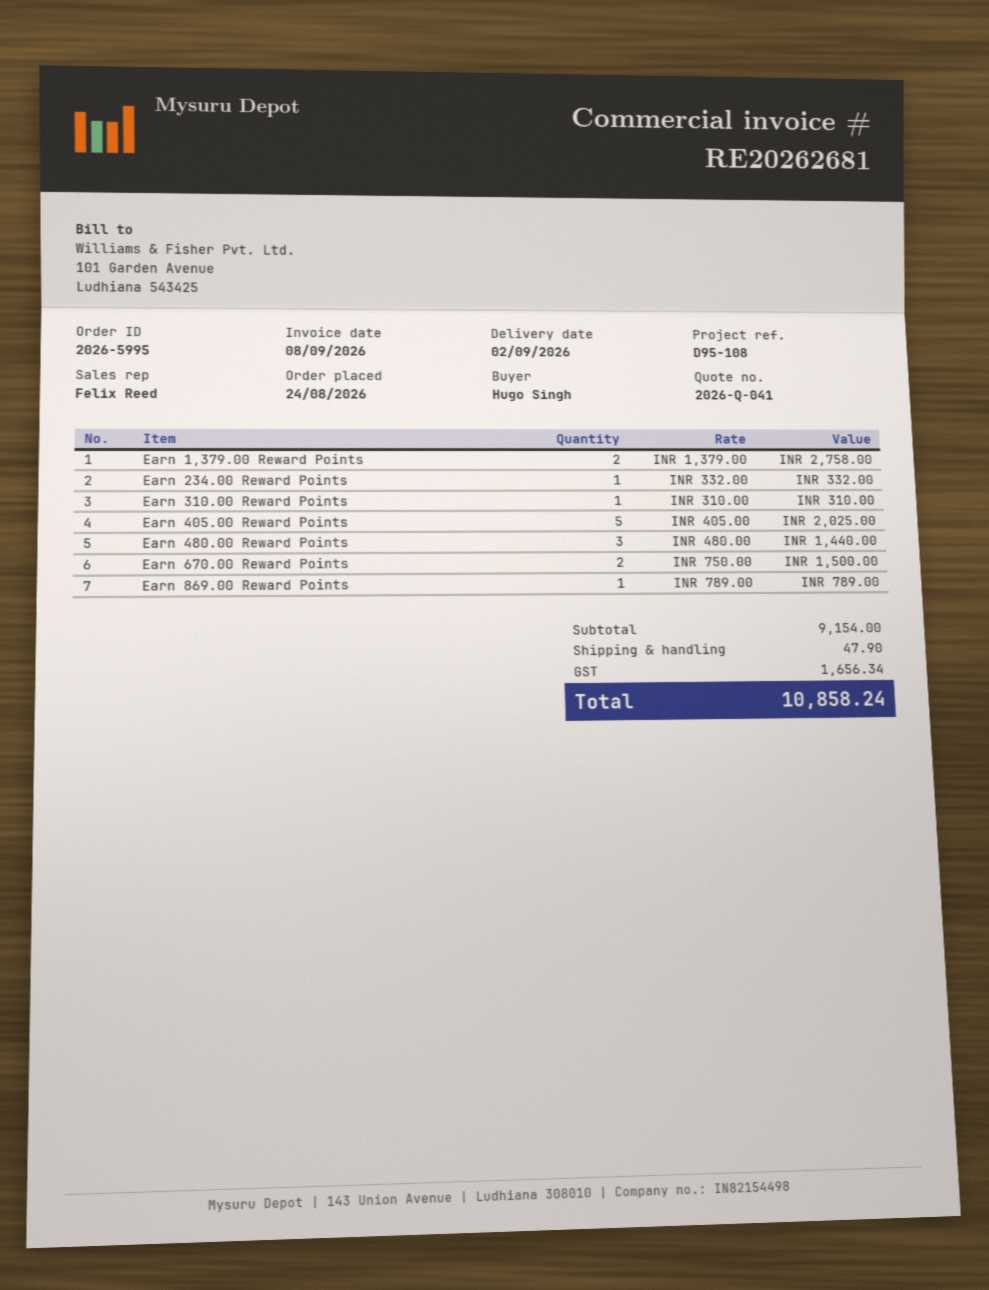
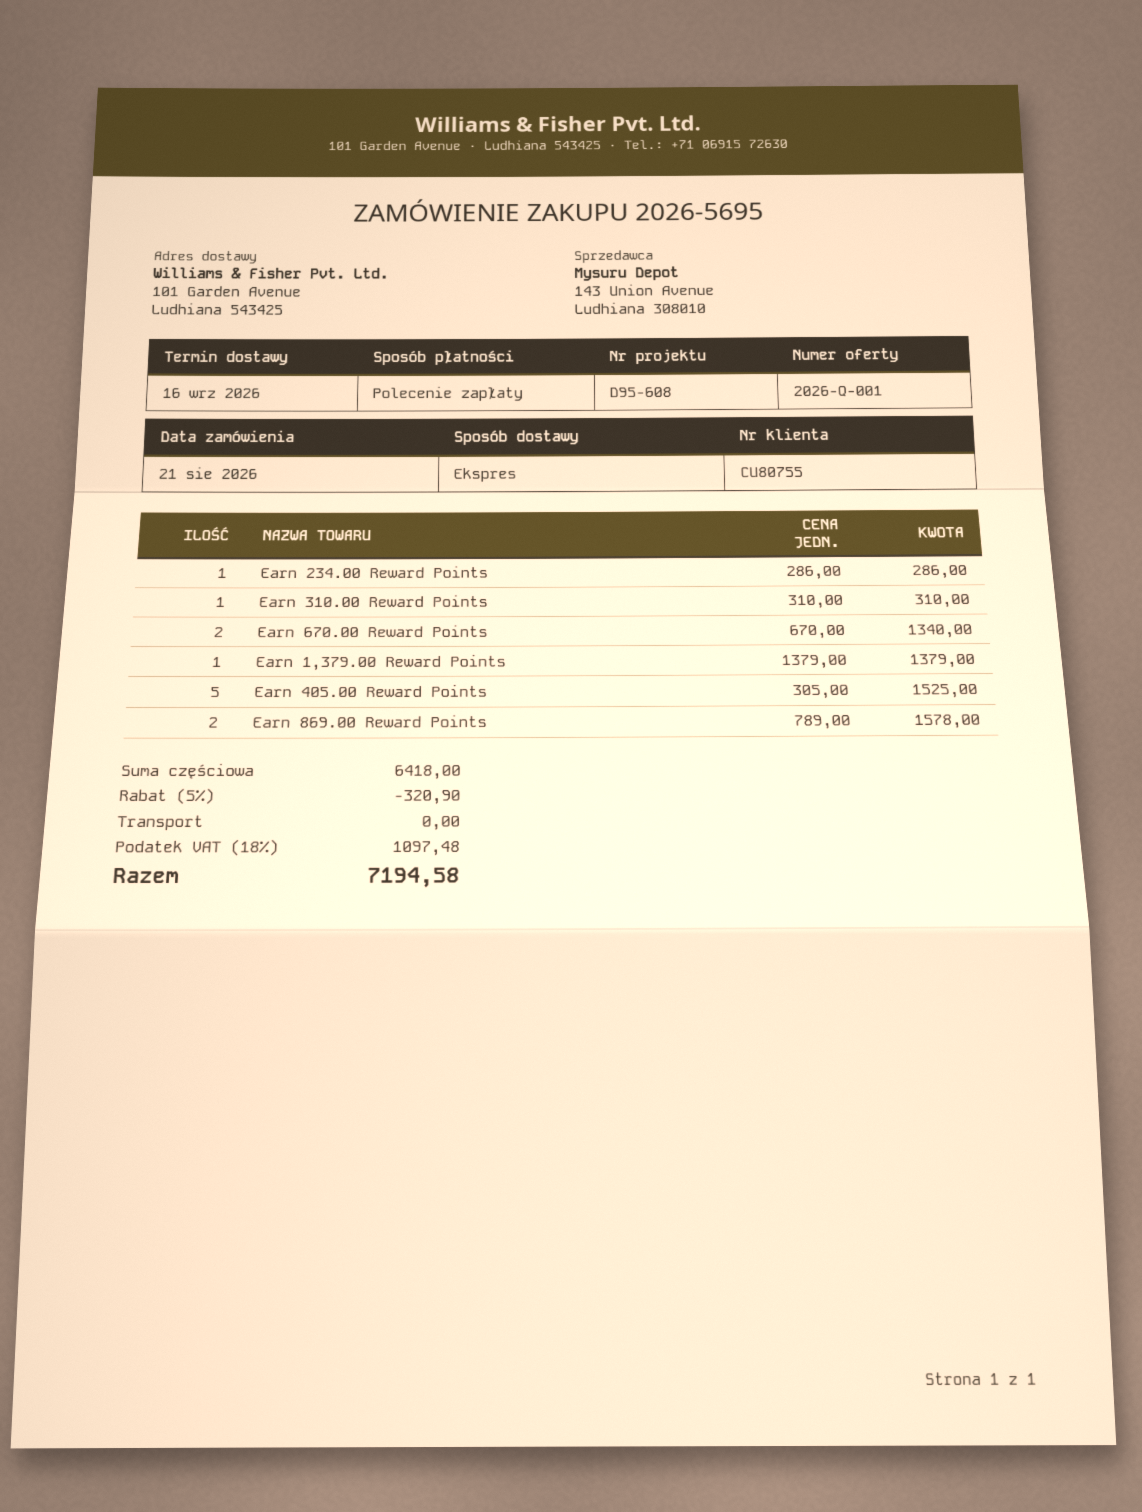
quote number: 2026-Q-041 -> 2026-Q-001
order number: 2026-5995 -> 2026-5695
order date: 2026-08-24 -> 2026-08-21
delivery date: 2026-09-02 -> 2026-09-16
reference: D95-108 -> D95-608
Earn 1,379.00 Reward Points: 2 x 1379.00 = 2758.00 -> 1 x 1379.00 = 1379.00
Earn 234.00 Reward Points: 1 x 332.00 = 332.00 -> 1 x 286.00 = 286.00
Earn 405.00 Reward Points: 5 x 405.00 = 2025.00 -> 5 x 305.00 = 1525.00
Earn 480.00 Reward Points: 3 x 480.00 = 1440.00 -> none
Earn 670.00 Reward Points: 2 x 750.00 = 1500.00 -> 2 x 670.00 = 1340.00
Earn 869.00 Reward Points: 1 x 789.00 = 789.00 -> 2 x 789.00 = 1578.00
subtotal: 9154.00 -> 6418.00
discount: none -> 5% = 320.90
shipping: 47.90 -> 0.00
tax: 1656.34 -> 1097.48
total: 10858.24 -> 7194.58

